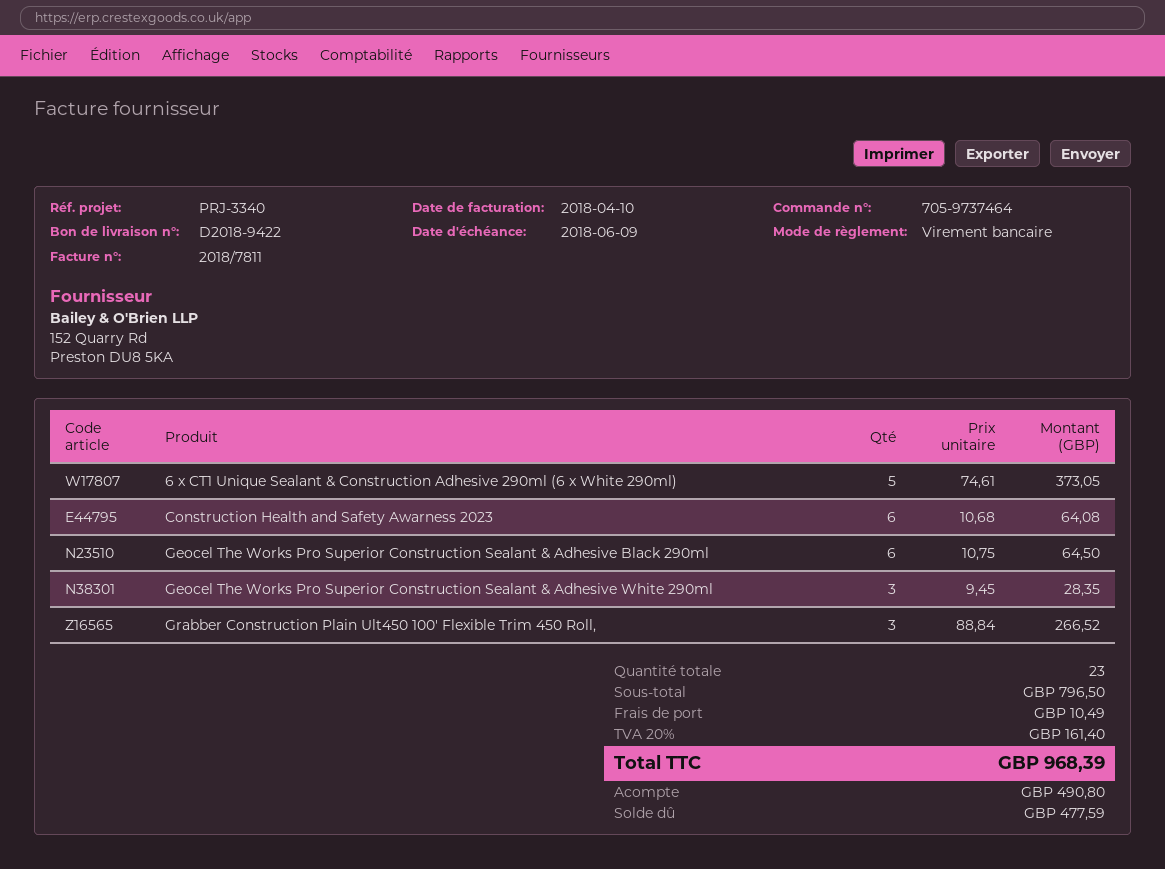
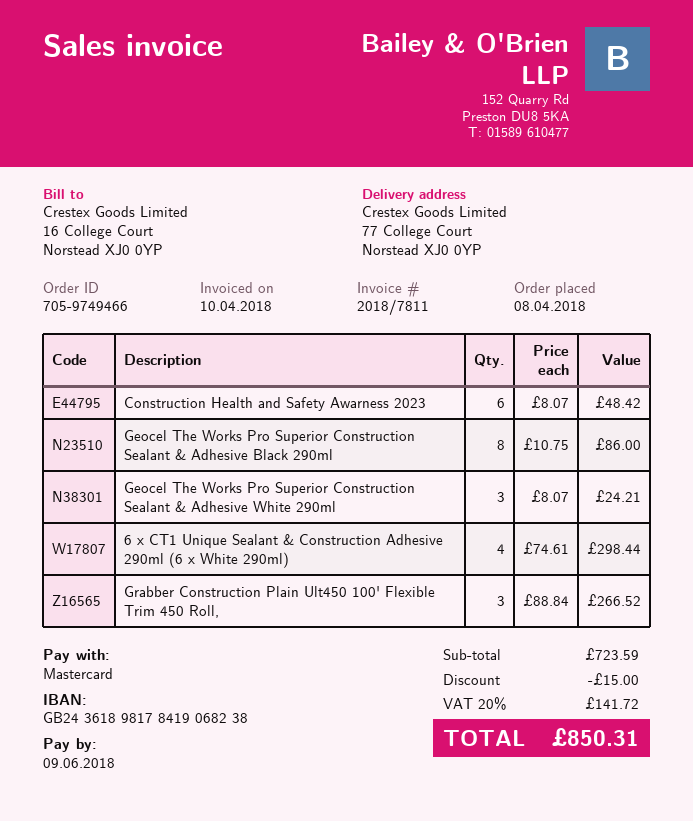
order number: 705-9737464 -> 705-9749466
payment method: bank transfer -> Mastercard
6 x CT1 Unique Sealant & Construction Adhesive 290ml (6 x White 290ml): 5 x 74.61 = 373.05 -> 4 x 74.61 = 298.44
Construction Health and Safety Awarness 2023: 6 x 10.68 = 64.08 -> 6 x 8.07 = 48.42
Geocel The Works Pro Superior Construction Sealant & Adhesive Black 290ml: 6 x 10.75 = 64.50 -> 8 x 10.75 = 86.00
Geocel The Works Pro Superior Construction Sealant & Adhesive White 290ml: 3 x 9.45 = 28.35 -> 3 x 8.07 = 24.21
subtotal: 796.50 -> 723.59
discount: none -> 15.00
shipping: 10.49 -> none
tax: 20% = 161.40 -> 20% = 141.72
total: 968.39 -> 850.31

